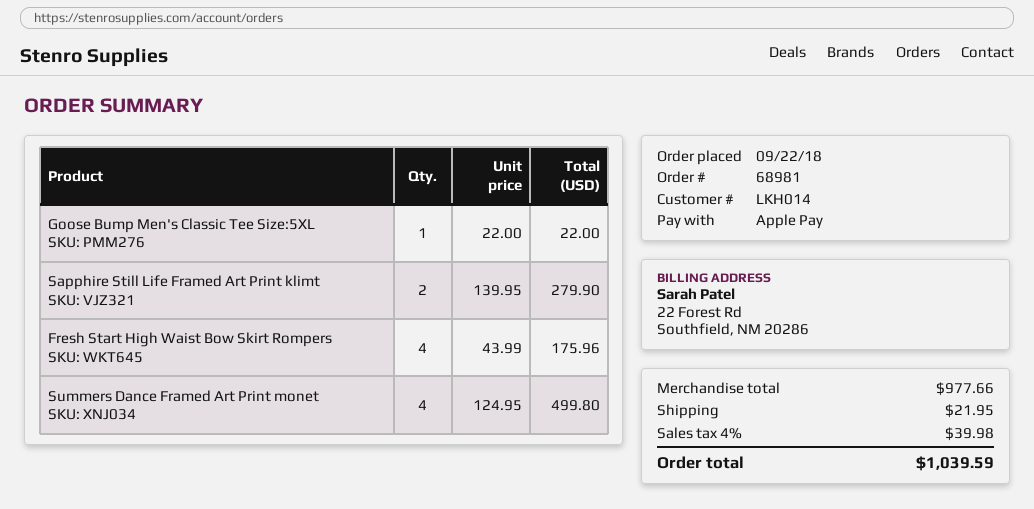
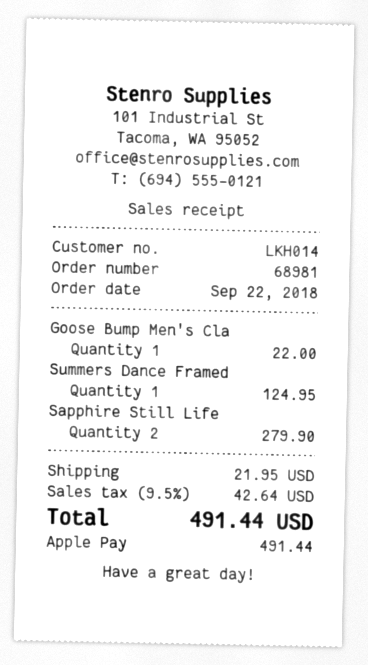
Fresh Start High Waist Bow Skirt Rompers: 4 for 175.96 -> none
Summers Dance Framed Art Print monet: 4 for 499.80 -> 1 for 124.95
tax: 4% = 39.98 -> 9.5% = 42.64
total: 1039.59 -> 491.44

